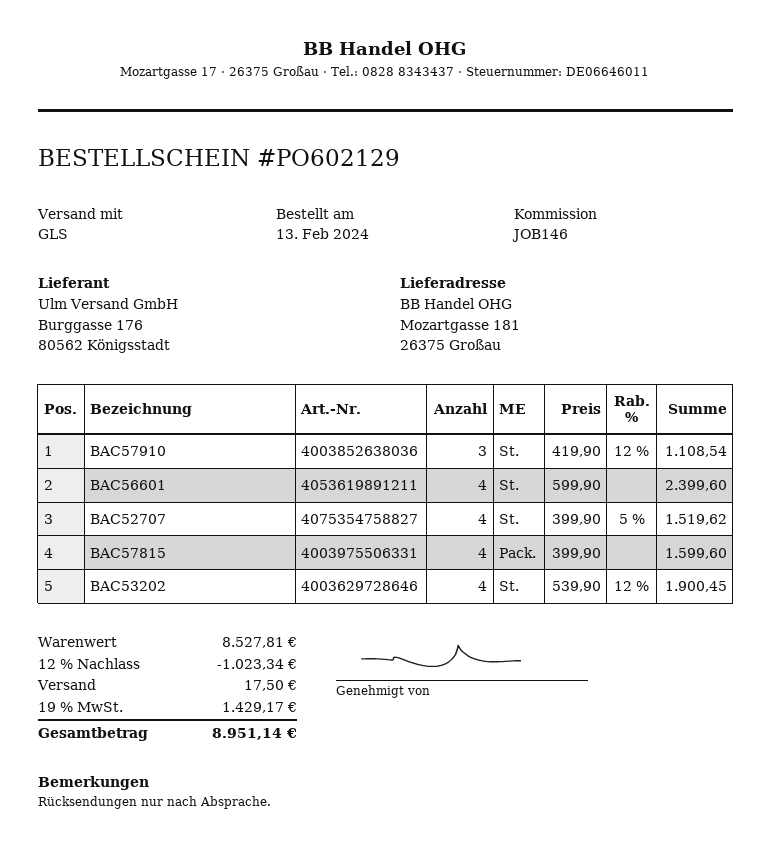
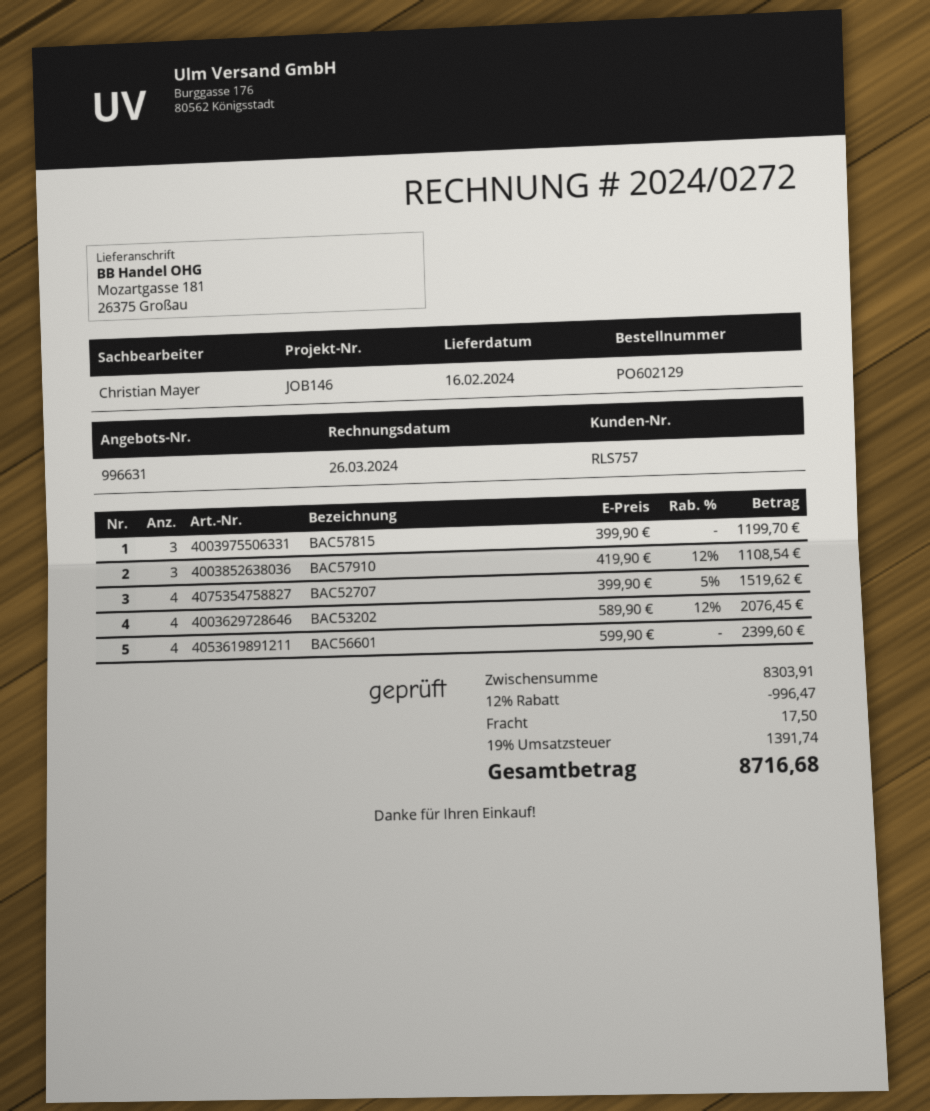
BAC57815: 4 x 399.90 = 1599.60 -> 3 x 399.90 = 1199.70
BAC53202: 4 x 539.90 - 12% = 1900.45 -> 4 x 589.90 - 12% = 2076.45
subtotal: 8527.81 -> 8303.91
discount: 12% = 1023.34 -> 12% = 996.47
tax: 19% = 1429.17 -> 19% = 1391.74
total: 8951.14 -> 8716.68

